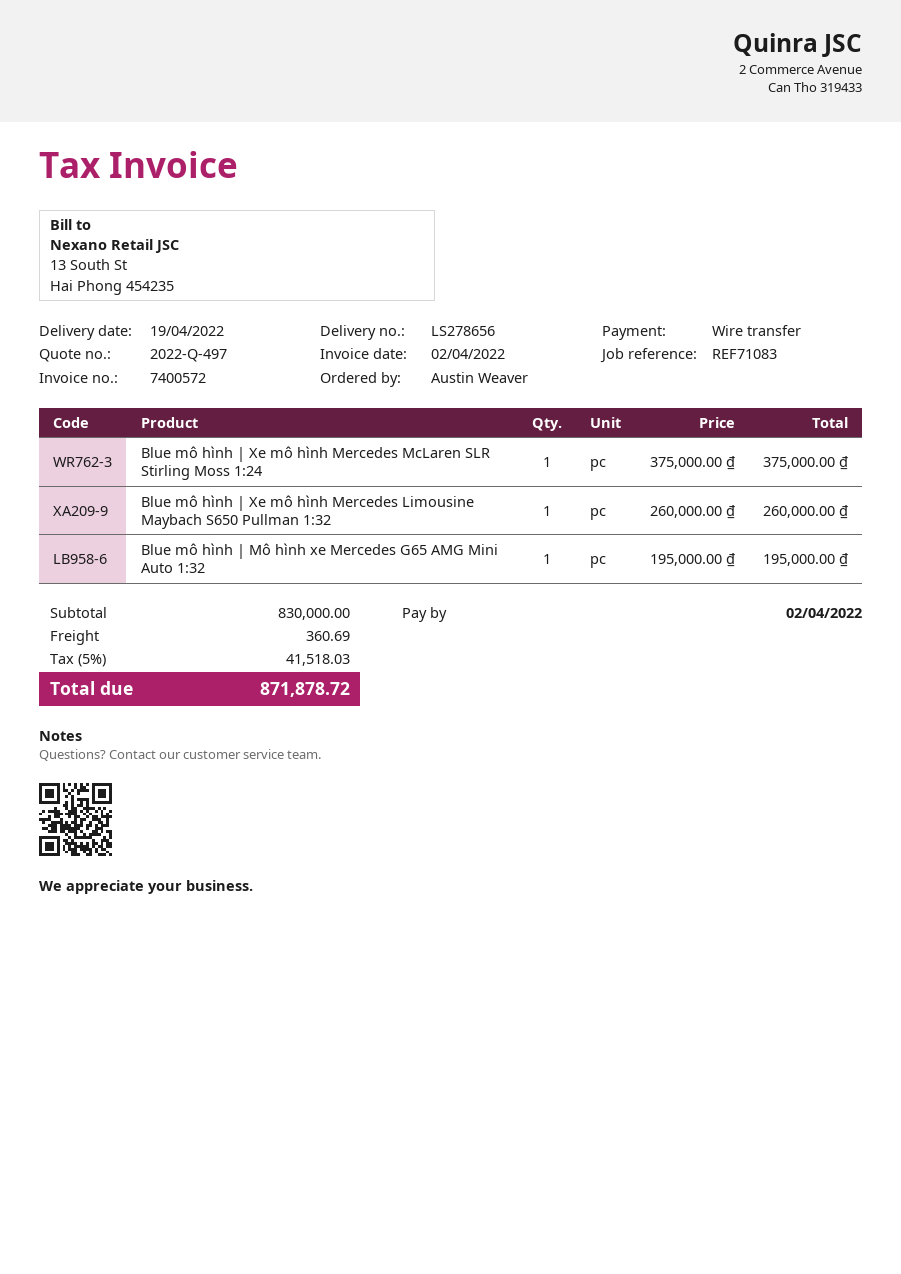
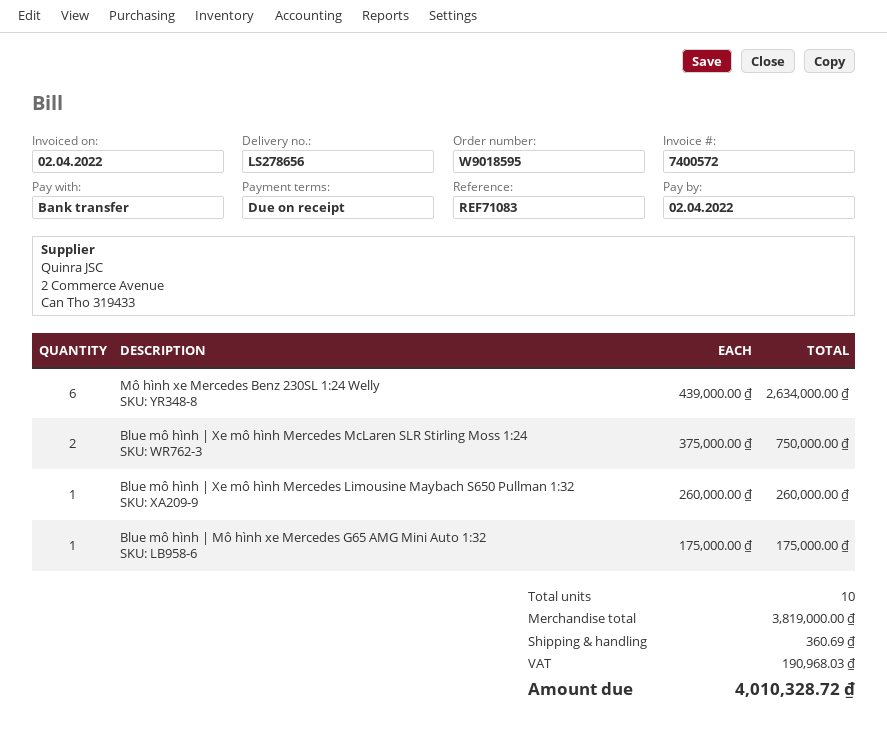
Blue mô hình | Xe mô hình Mercedes McLaren SLR Stirling Moss 1:24: 1 x 375000.00 = 375000.00 -> 2 x 375000.00 = 750000.00
Blue mô hình | Mô hình xe Mercedes G65 AMG Mini Auto 1:32: 1 x 195000.00 = 195000.00 -> 1 x 175000.00 = 175000.00
Mô hình xe Mercedes Benz 230SL 1:24 Welly: none -> 6 x 439000.00 = 2634000.00
subtotal: 830000.00 -> 3819000.00
tax: 41518.03 -> 190968.03
total: 871878.72 -> 4010328.72

